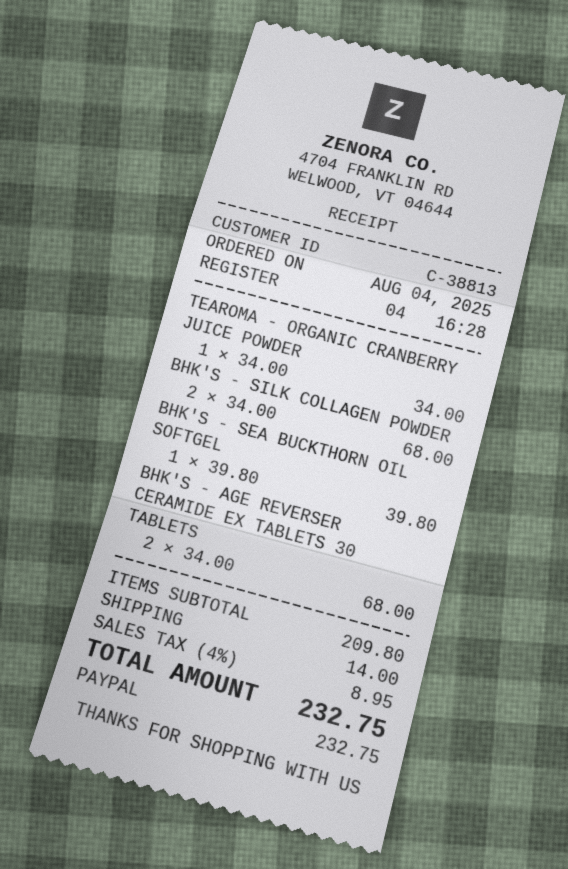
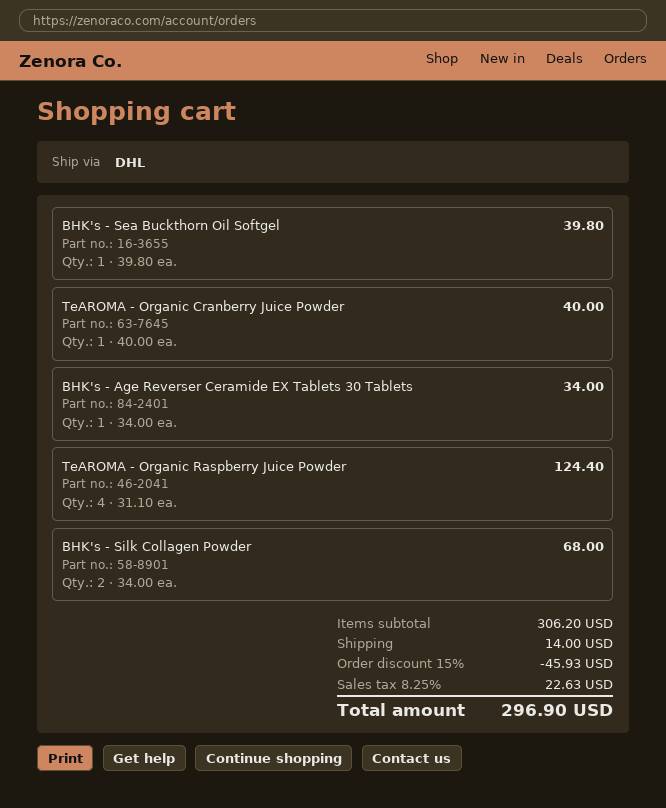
TEAROMA - ORGANIC CRANBERRY JUICE POWDER: 1 x 34.00 = 34.00 -> 1 x 40.00 = 40.00
BHK'S - AGE REVERSER CERAMIDE EX TABLETS 30 TABLETS: 2 x 34.00 = 68.00 -> 1 x 34.00 = 34.00
TeAROMA - Organic Raspberry Juice Powder: none -> 4 x 31.10 = 124.40
subtotal: 209.80 -> 306.20
discount: none -> 15% = 45.93
tax: 4% = 8.95 -> 8.25% = 22.63
total: 232.75 -> 296.90

